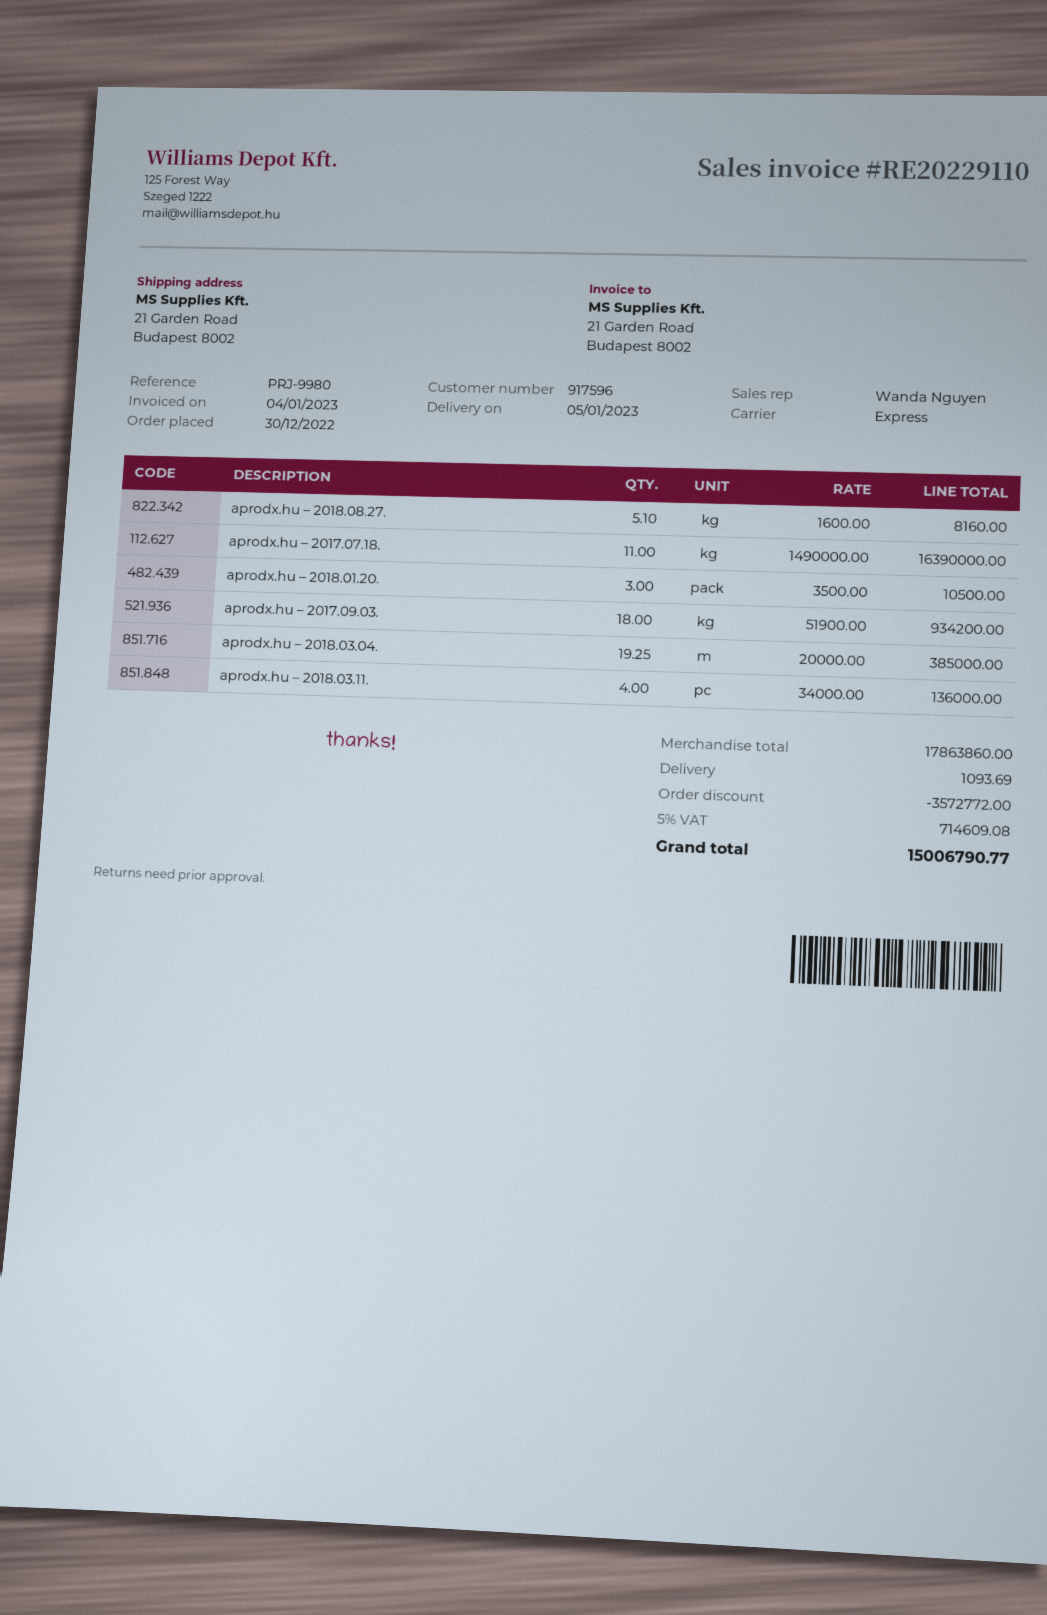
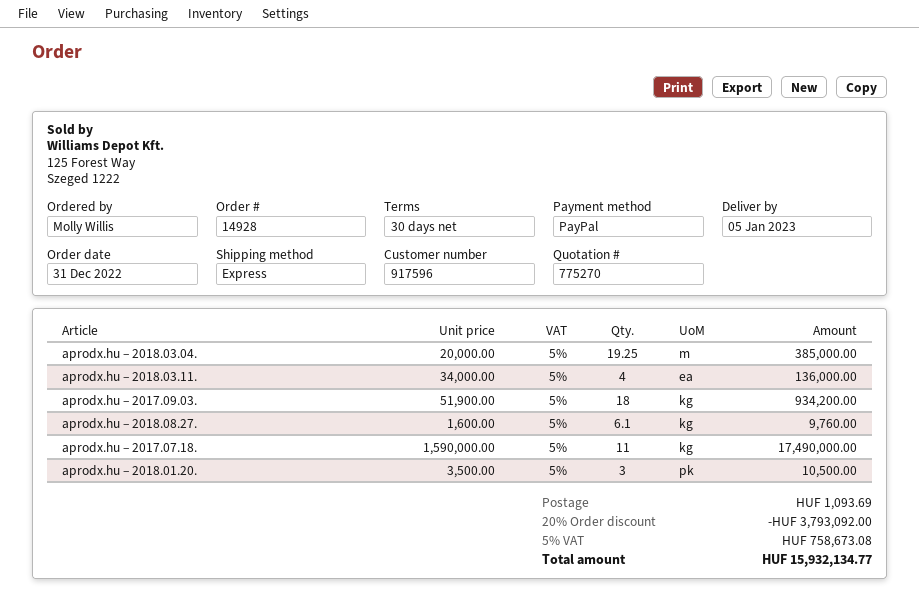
order date: 2022-12-30 -> 2022-12-31
aprodx.hu – 2018.08.27.: 5.1 x 1600.00 = 8160.00 -> 6.1 x 1600.00 = 9760.00
aprodx.hu – 2017.07.18.: 11 x 1490000.00 = 16390000.00 -> 11 x 1590000.00 = 17490000.00
discount: 3572772.00 -> 3793092.00
tax: 5% = 714609.08 -> 5% = 758673.08
total: 15006790.77 -> 15932134.77

